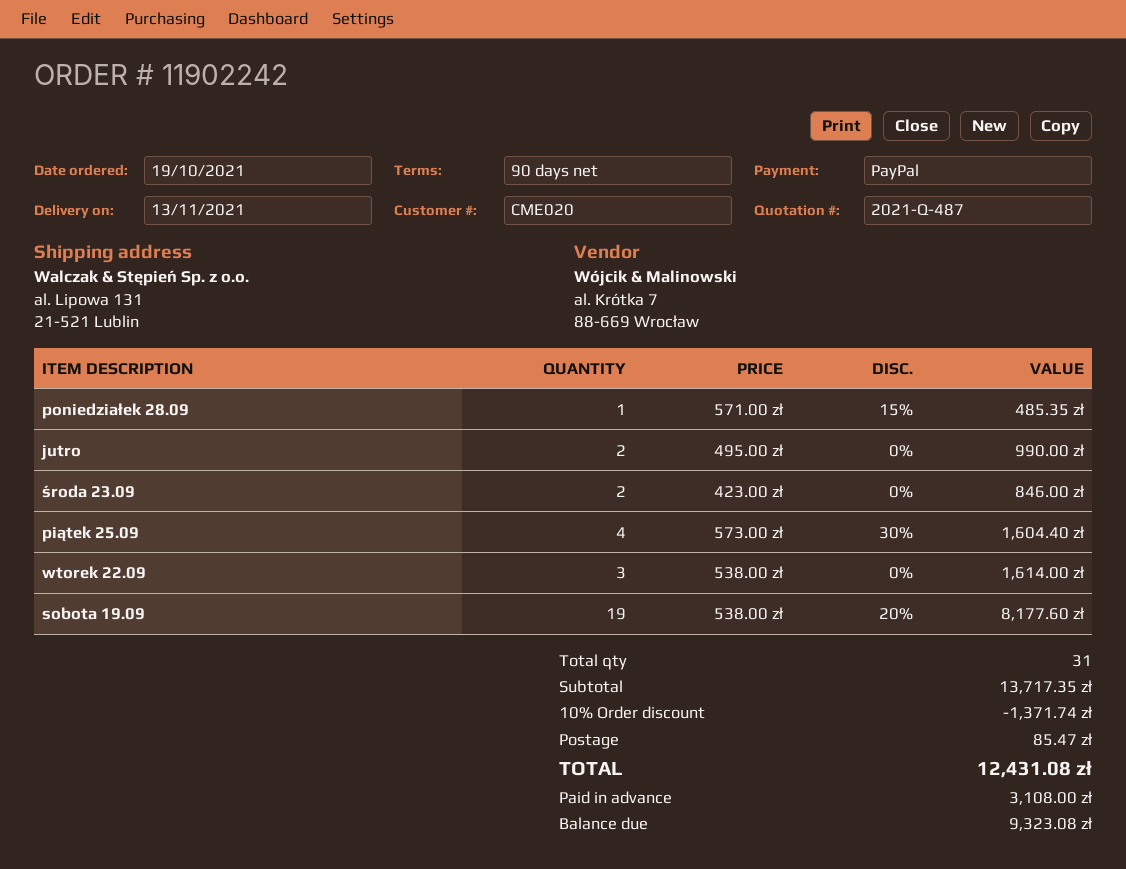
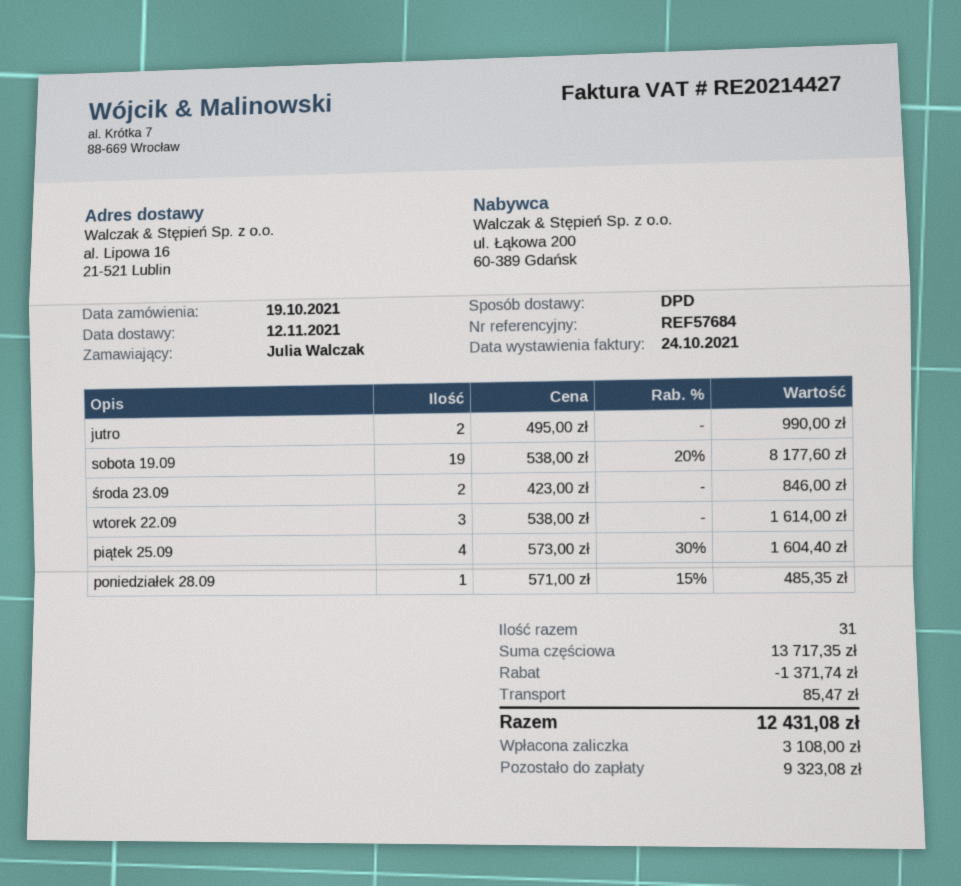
delivery date: 2021-11-13 -> 2021-11-12
ship to: al. Lipowa 131, 21-521 Lublin -> al. Lipowa 16, 21-521 Lublin

